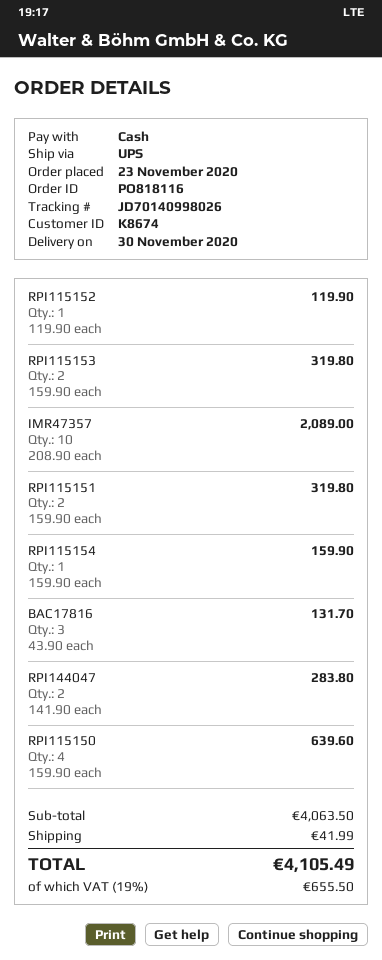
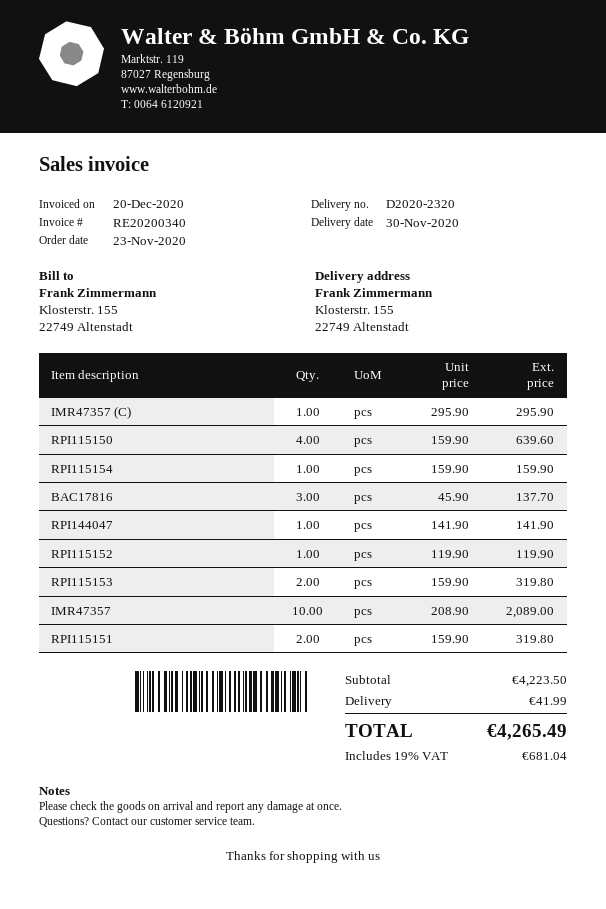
BAC17816: 3 x 43.90 = 131.70 -> 3 x 45.90 = 137.70
RPI144047: 2 x 141.90 = 283.80 -> 1 x 141.90 = 141.90
IMR47357 (C): none -> 1 x 295.90 = 295.90
subtotal: 4063.50 -> 4223.50
tax: 19% = 655.50 -> 19% = 681.04
total: 4105.49 -> 4265.49

